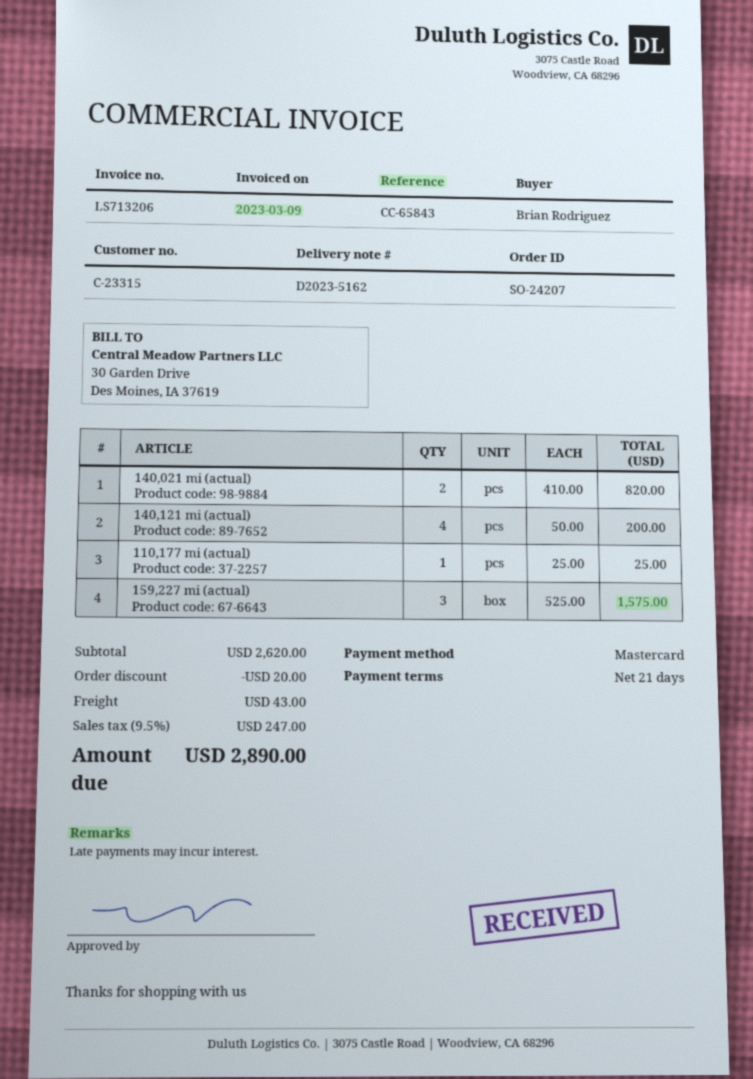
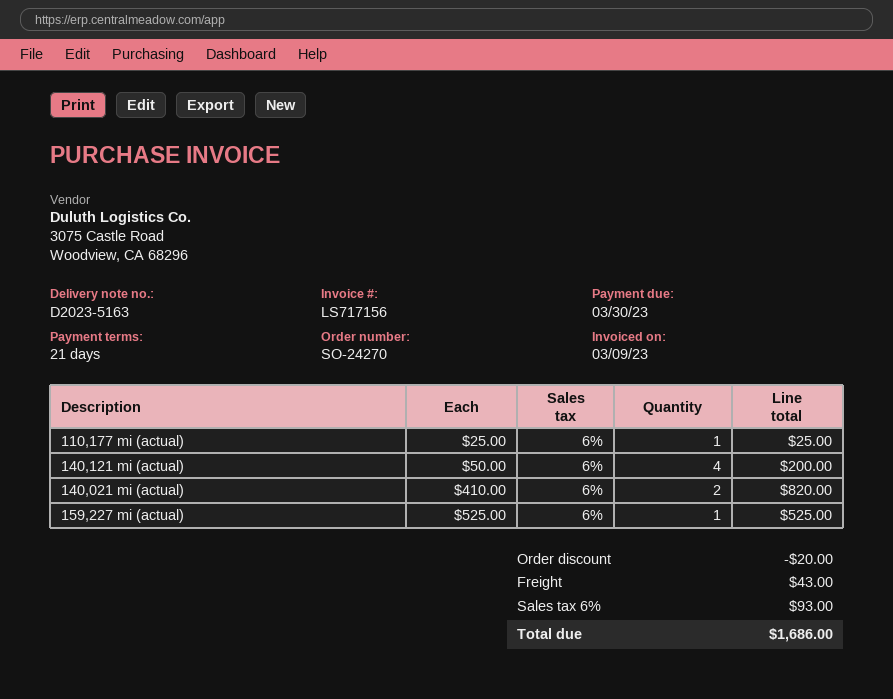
order number: SO-24207 -> SO-24270
delivery note number: D2023-5162 -> D2023-5163
invoice number: LS713206 -> LS717156
159,227 mi (actual): 3 x 525.00 = 1575.00 -> 1 x 525.00 = 525.00
tax: 9.5% = 247.00 -> 6% = 93.00
total: 2890.00 -> 1686.00

